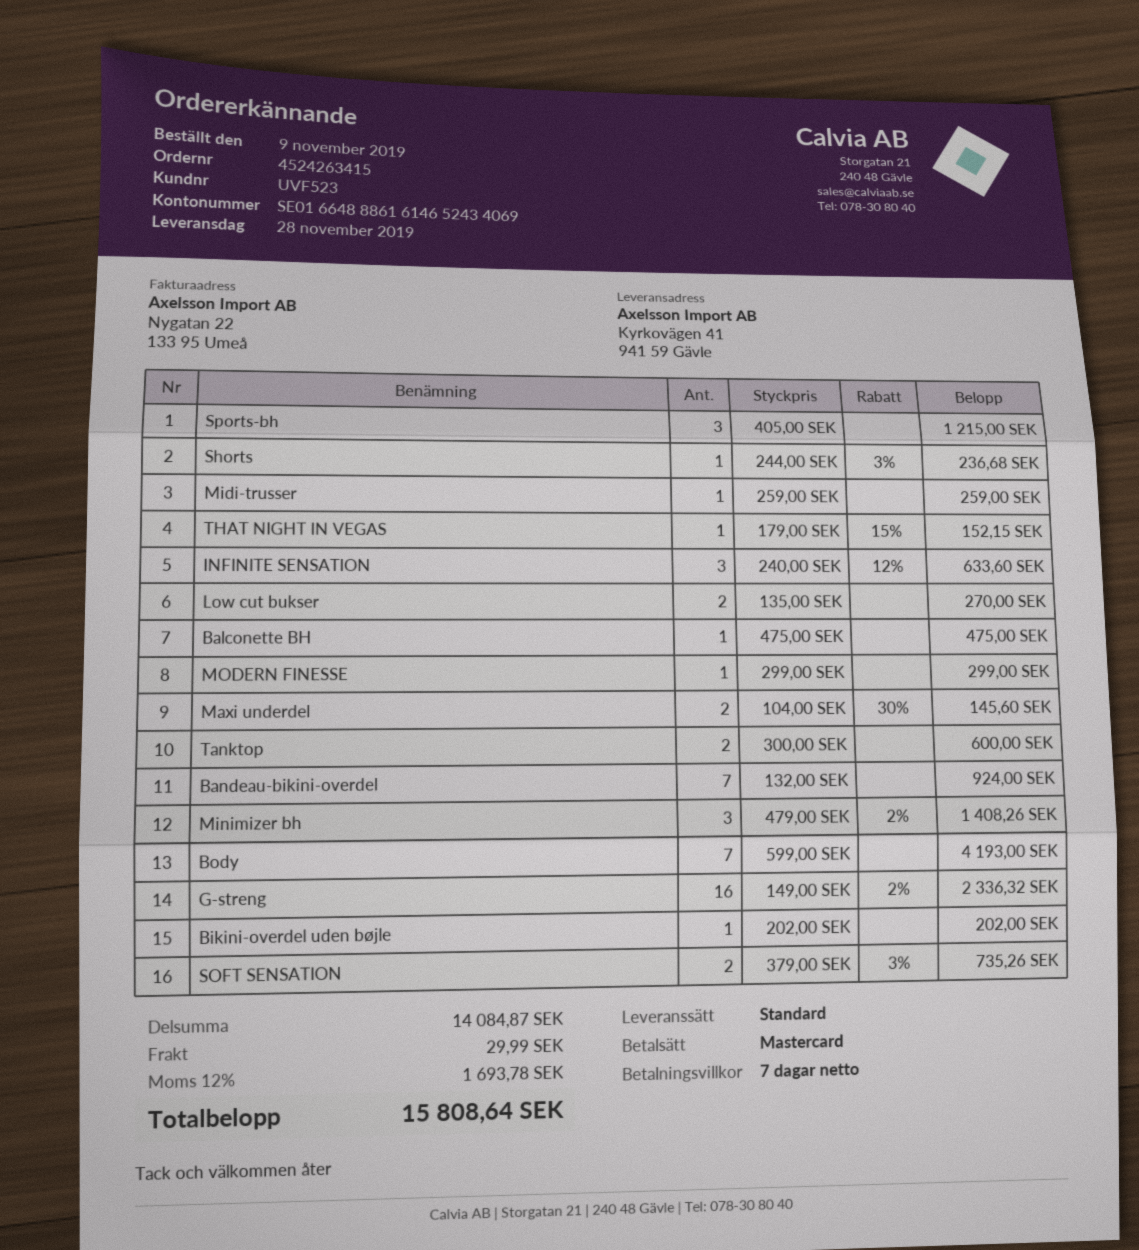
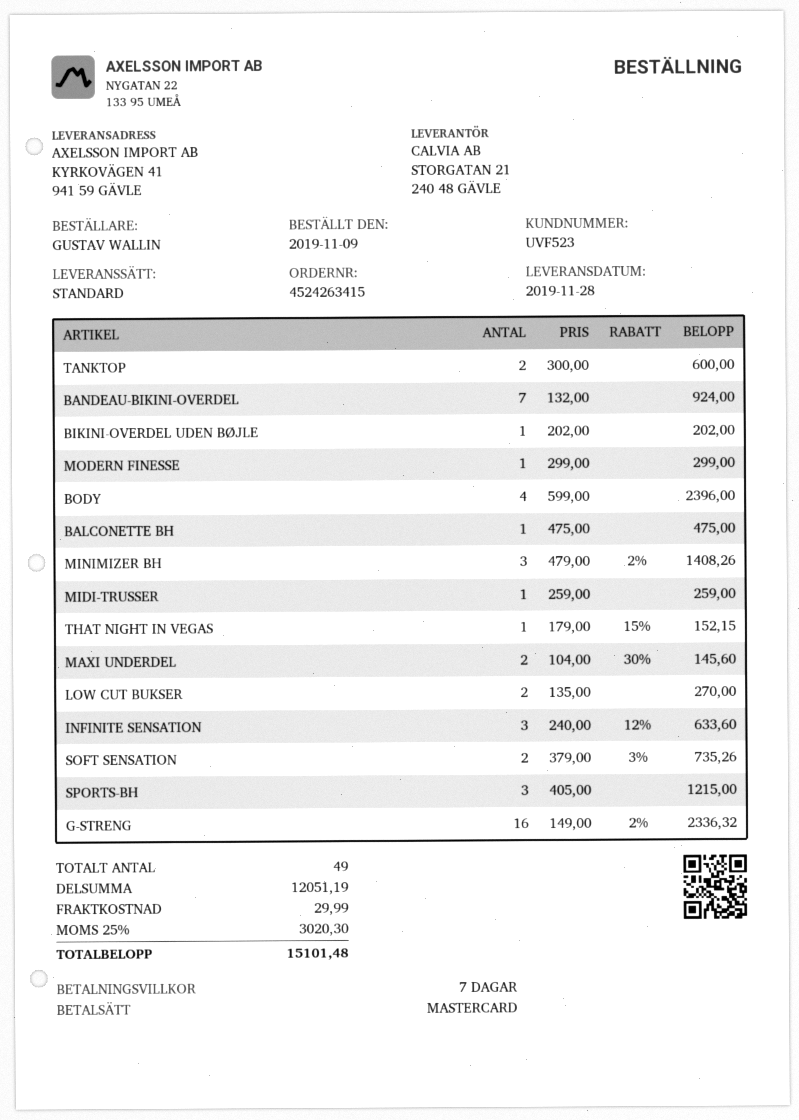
Shorts: 1 x 244.00 - 3% = 236.68 -> none
Body: 7 x 599.00 = 4193.00 -> 4 x 599.00 = 2396.00
subtotal: 14084.87 -> 12051.19
tax: 12% = 1693.78 -> 25% = 3020.30
total: 15808.64 -> 15101.48

